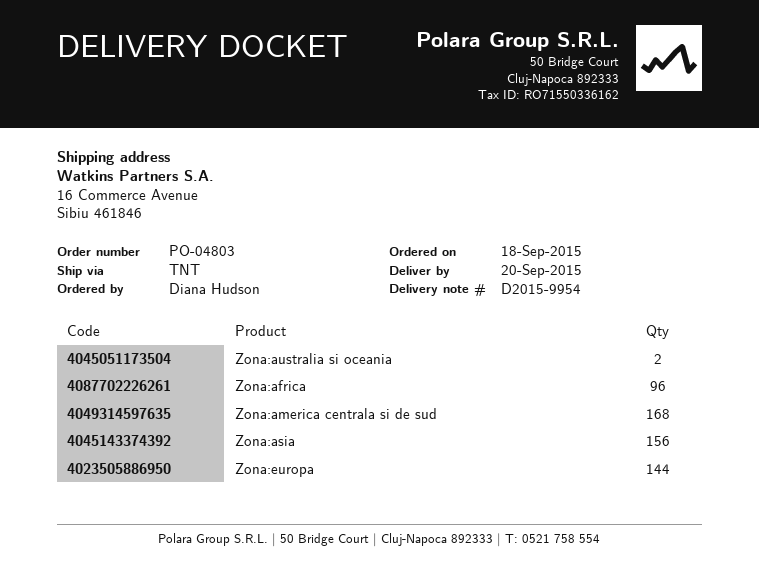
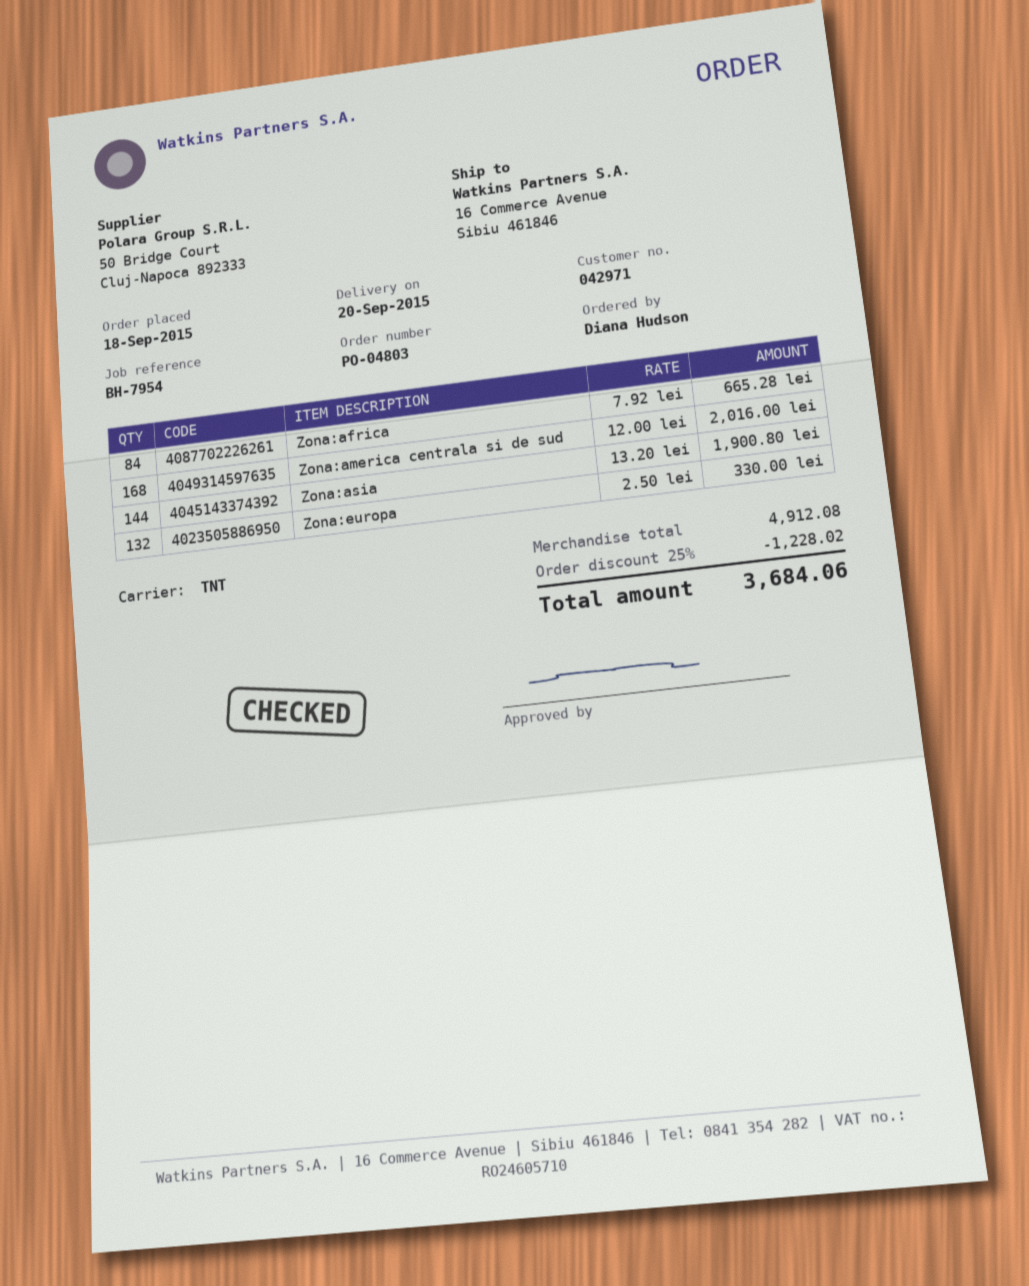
Zona:australia si oceania: 2 -> none
Zona:africa: 96 -> 84
Zona:asia: 156 -> 144
Zona:europa: 144 -> 132

